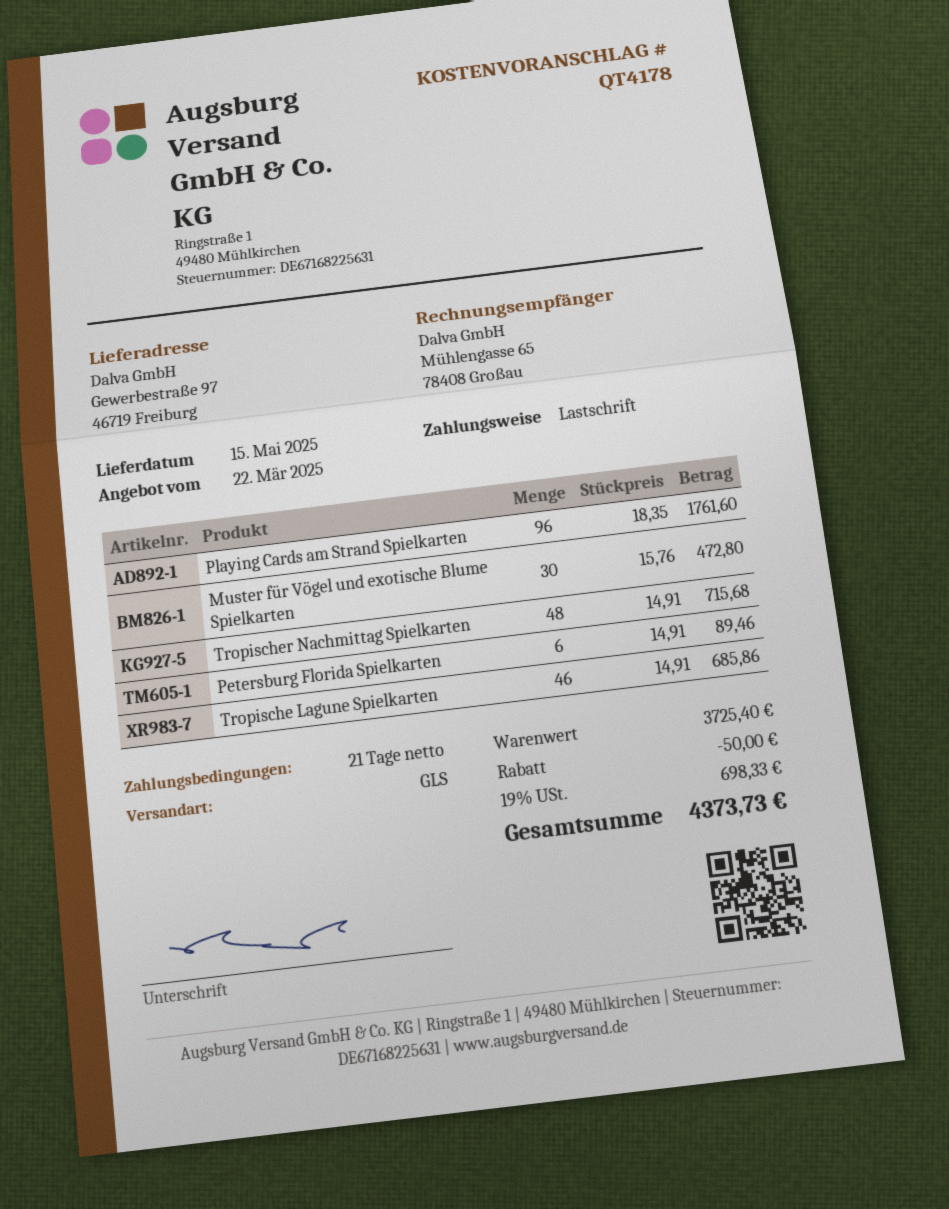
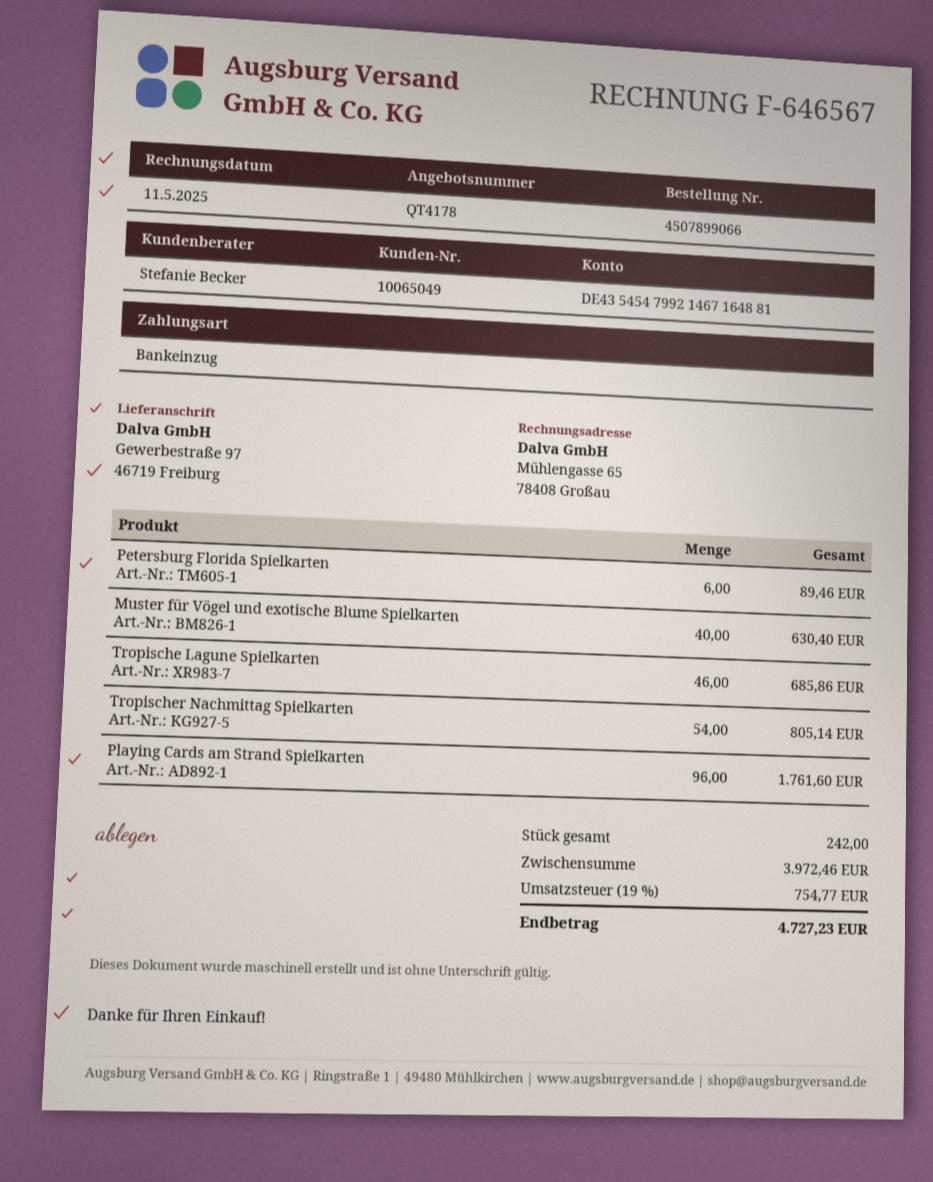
Muster für Vögel und exotische Blume Spielkarten: 30 for 472.80 -> 40 for 630.40
Tropischer Nachmittag Spielkarten: 48 for 715.68 -> 54 for 805.14
subtotal: 3725.40 -> 3972.46
discount: 50.00 -> none
tax: 19% = 698.33 -> 19% = 754.77
total: 4373.73 -> 4727.23

